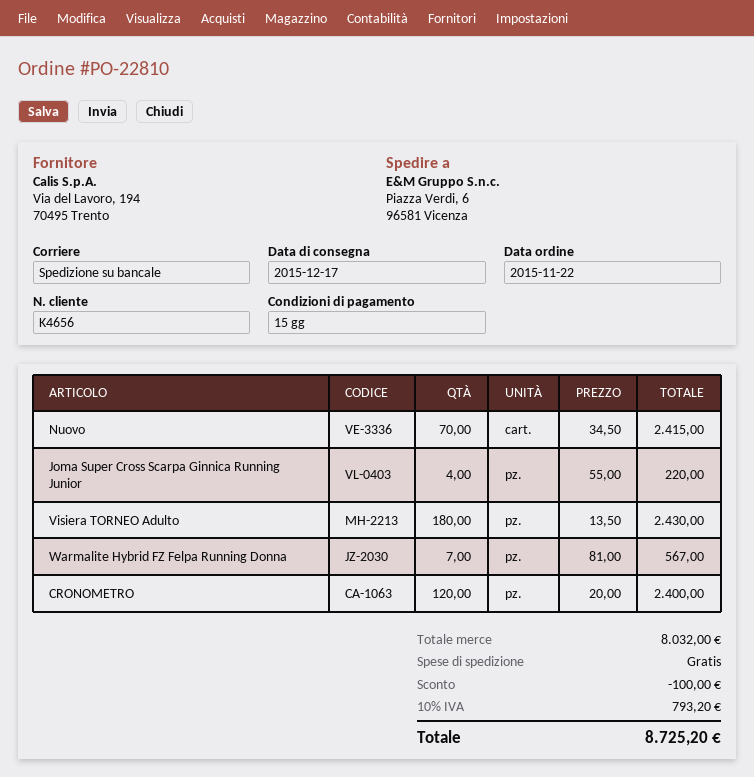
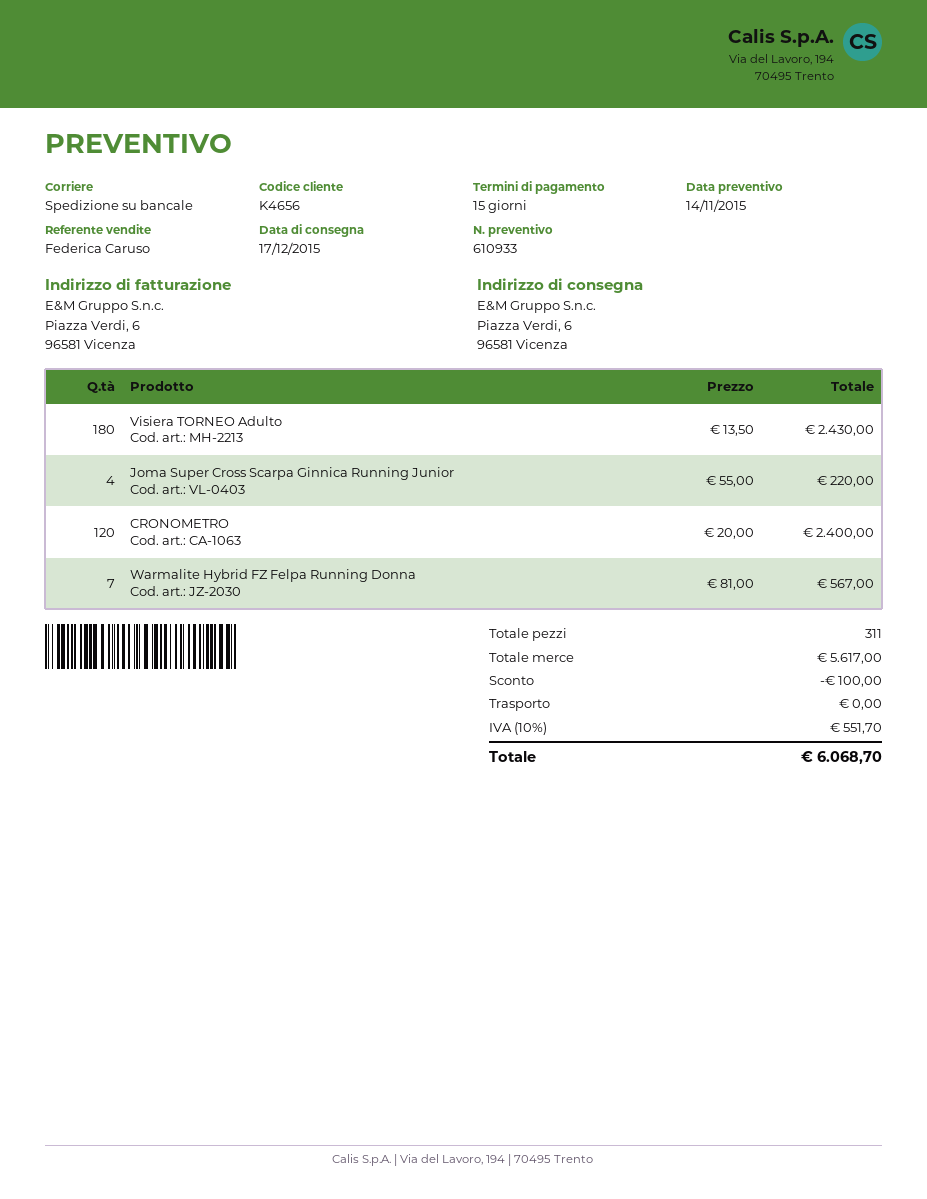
Nuovo: 70 x 34.50 = 2415.00 -> none
subtotal: 8032.00 -> 5617.00
tax: 10% = 793.20 -> 10% = 551.70
total: 8725.20 -> 6068.70

